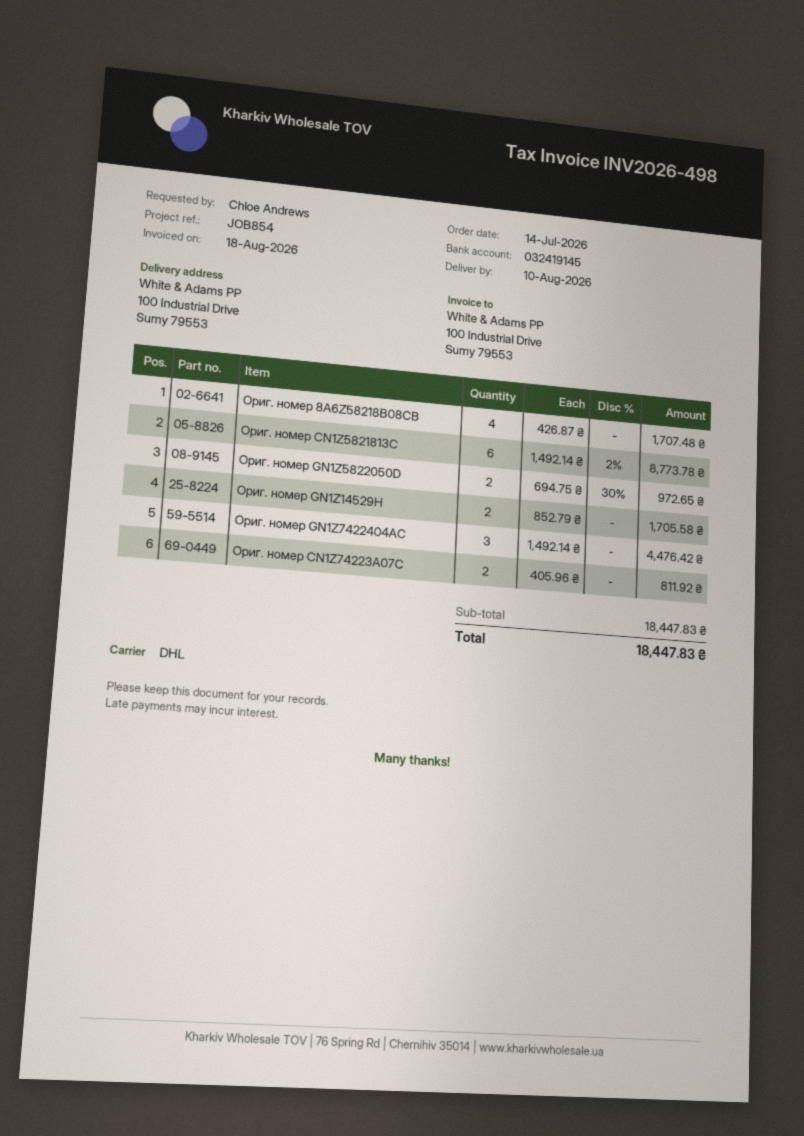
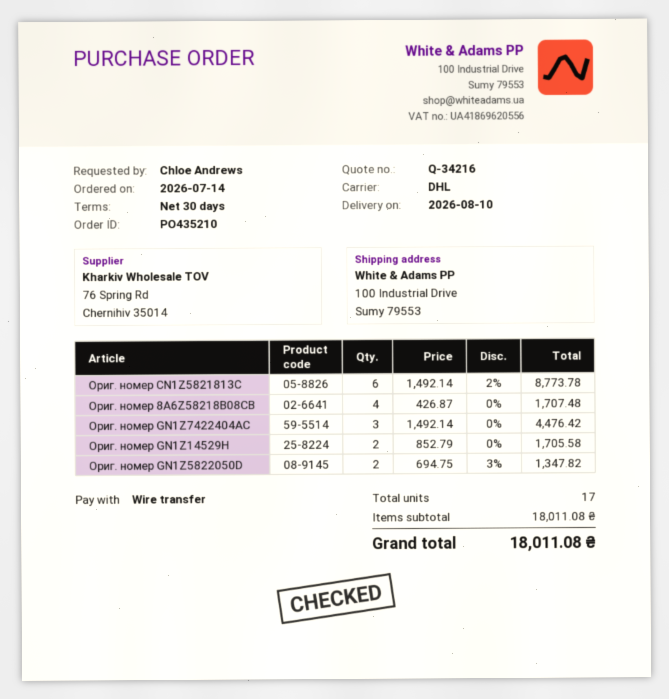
Ориг. номер GN1Z5822050D: 2 x 694.75 - 30% = 972.65 -> 2 x 694.75 - 3% = 1347.82
Ориг. номер CN1Z74223A07C: 2 x 405.96 = 811.92 -> none
subtotal: 18447.83 -> 18011.08
total: 18447.83 -> 18011.08

